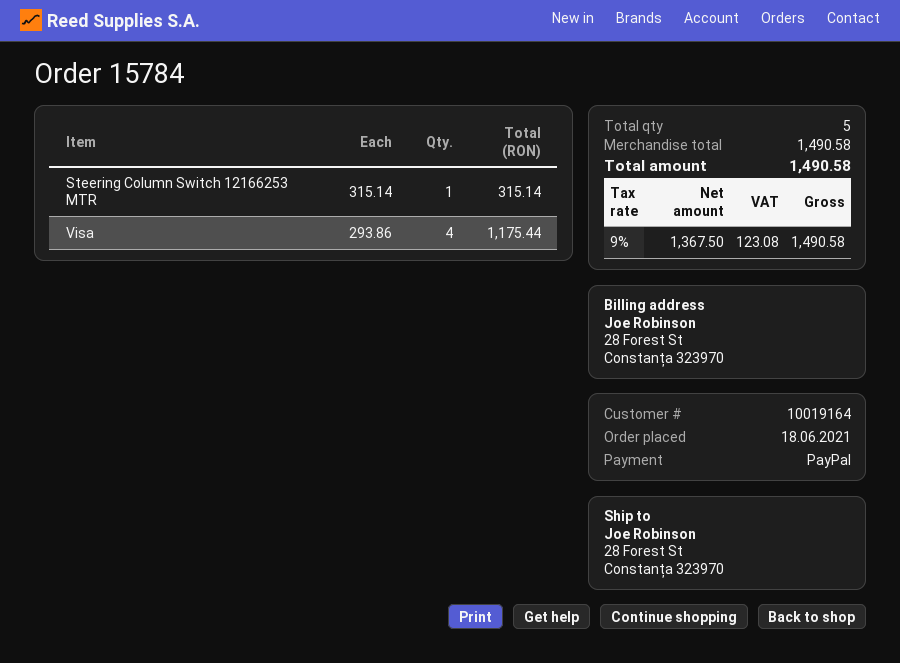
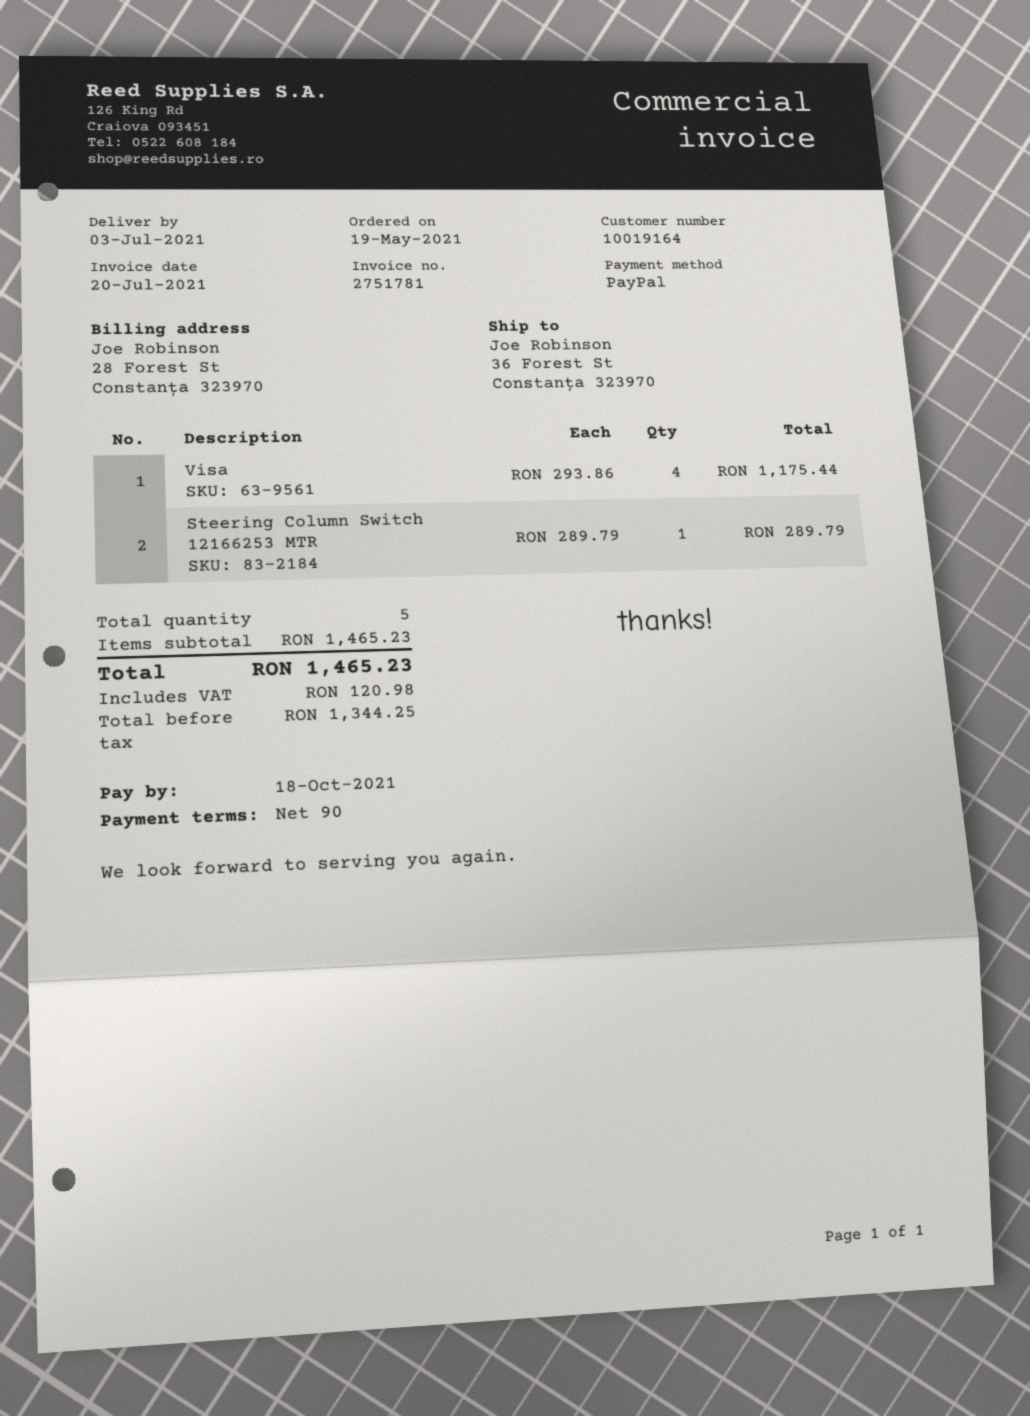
order date: 2021-06-18 -> 2021-05-19
ship to: 28 Forest St, Constanța 323970 -> 36 Forest St, Constanța 323970
Steering Column Switch 12166253 MTR: 1 x 315.14 = 315.14 -> 1 x 289.79 = 289.79
subtotal: 1490.58 -> 1465.23
net: 1367.50 -> 1344.25
tax: 123.08 -> 120.98
total: 1490.58 -> 1465.23

